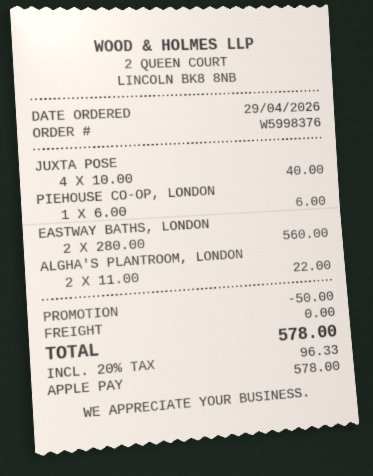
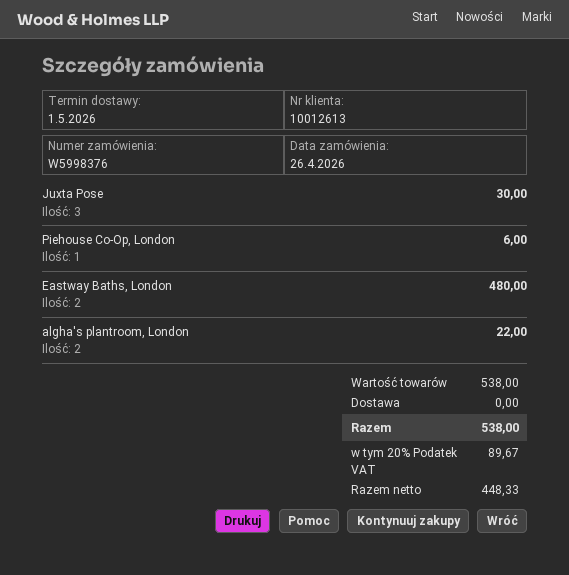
order date: 2026-04-29 -> 2026-04-26
JUXTA POSE: 4 for 40.00 -> 3 for 30.00
EASTWAY BATHS, LONDON: 2 for 560.00 -> 2 for 480.00
discount: 50.00 -> none
tax: 20% = 96.33 -> 20% = 89.67
total: 578.00 -> 538.00

